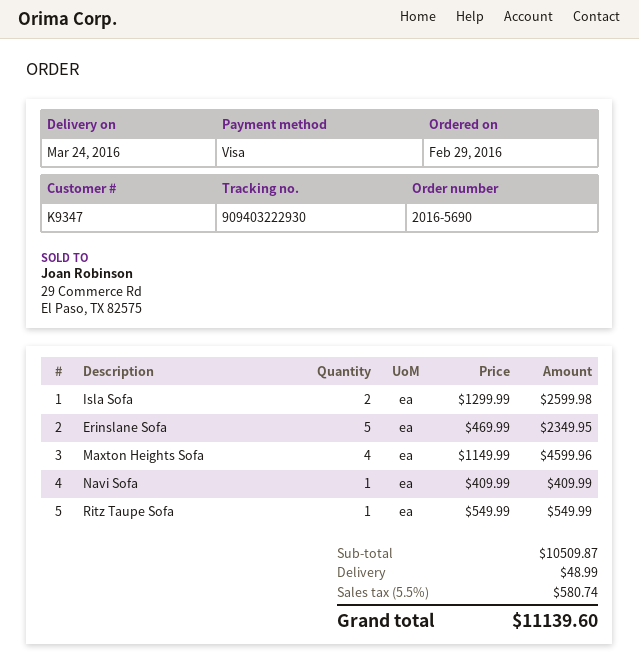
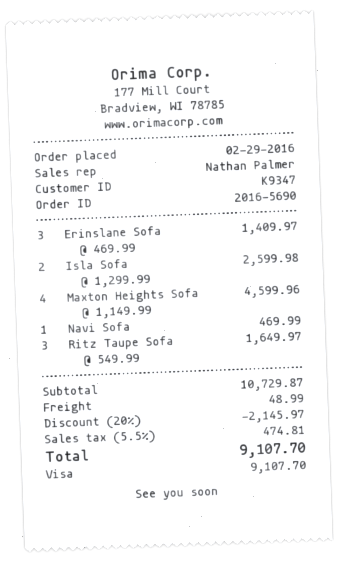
Erinslane Sofa: 5 x 469.99 = 2349.95 -> 3 x 469.99 = 1409.97
Navi Sofa: 1 x 409.99 = 409.99 -> 1 x 469.99 = 469.99
Ritz Taupe Sofa: 1 x 549.99 = 549.99 -> 3 x 549.99 = 1649.97
subtotal: 10509.87 -> 10729.87
discount: none -> 20% = 2145.97
tax: 5.5% = 580.74 -> 5.5% = 474.81
total: 11139.60 -> 9107.70

